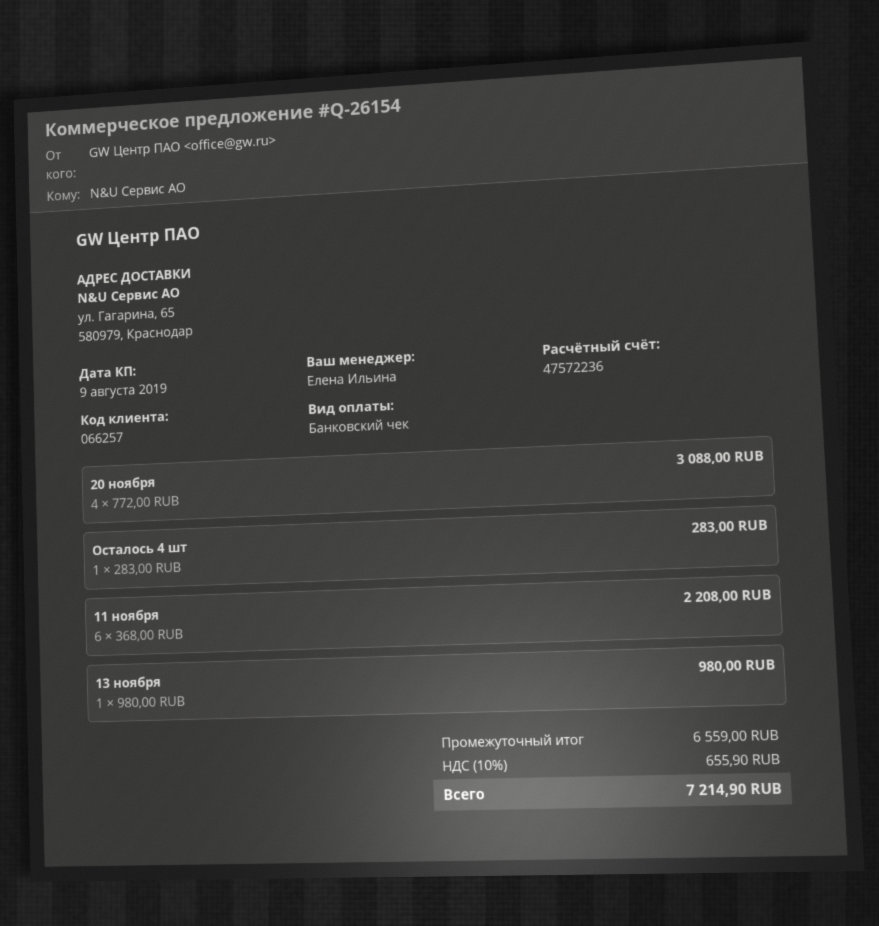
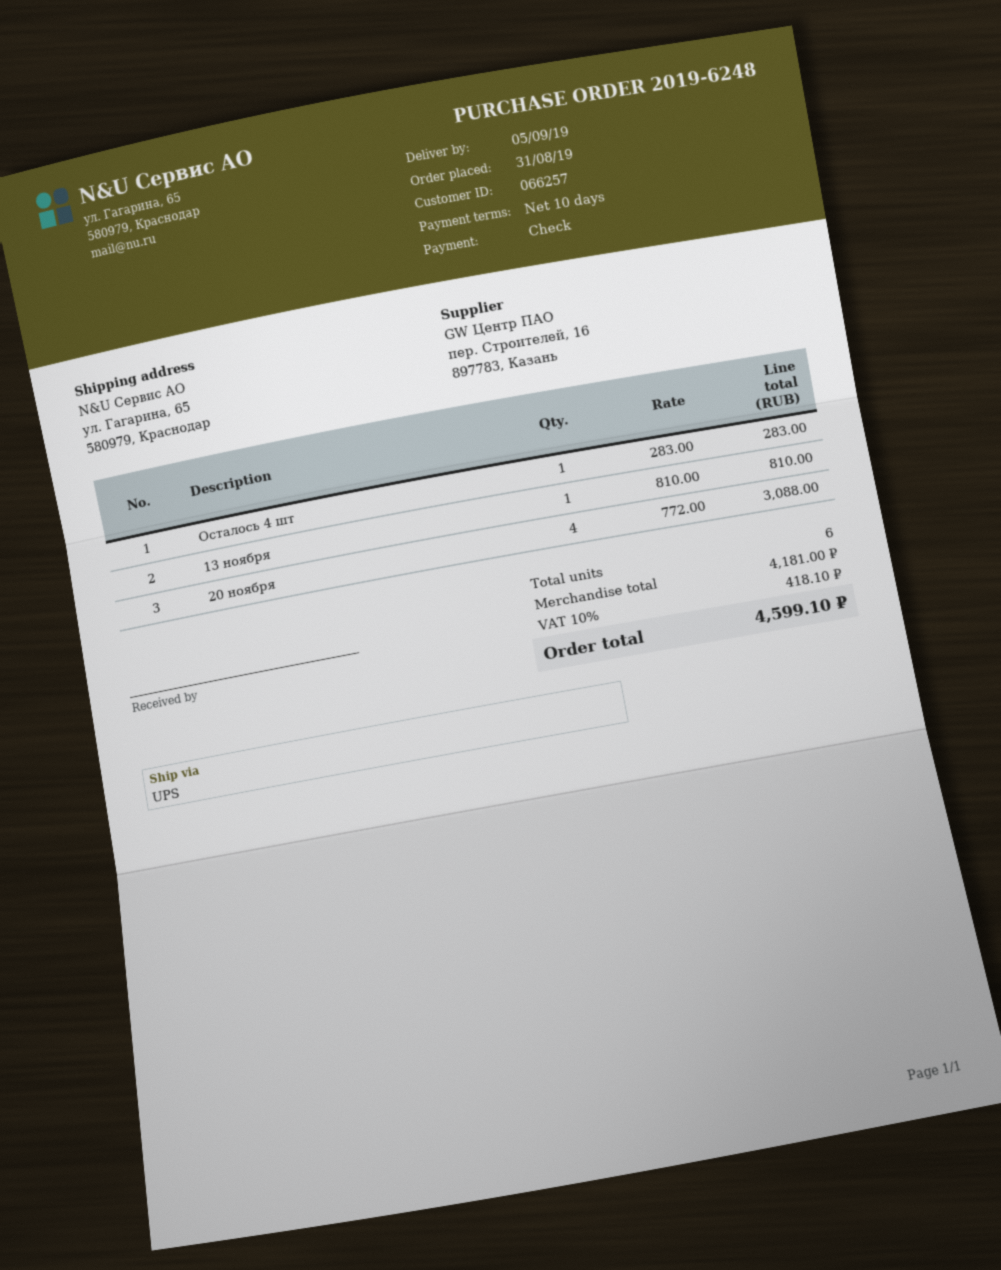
11 ноября: 6 x 368.00 = 2208.00 -> none
13 ноября: 1 x 980.00 = 980.00 -> 1 x 810.00 = 810.00
subtotal: 6559.00 -> 4181.00
tax: 10% = 655.90 -> 10% = 418.10
total: 7214.90 -> 4599.10

